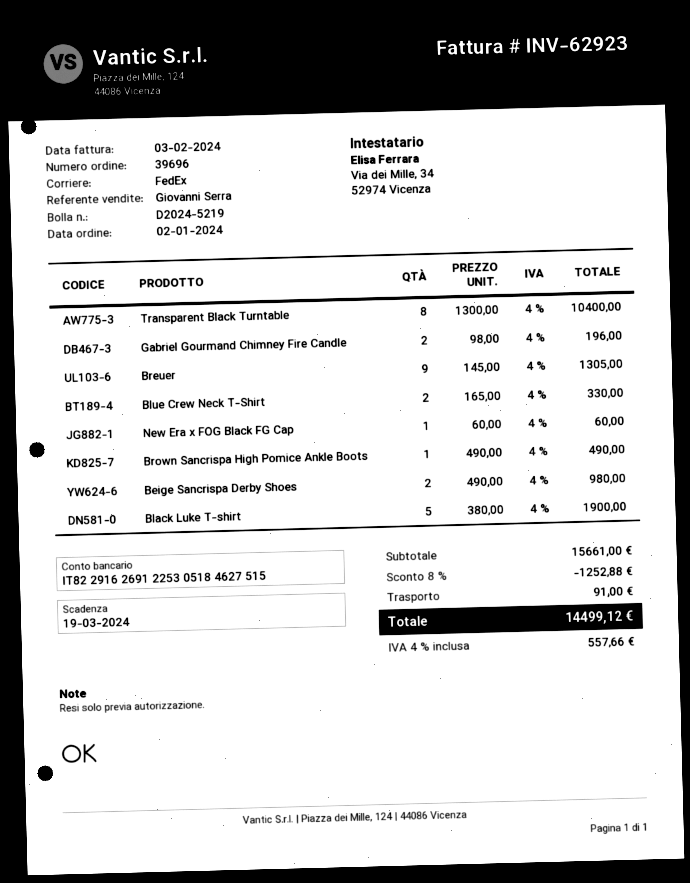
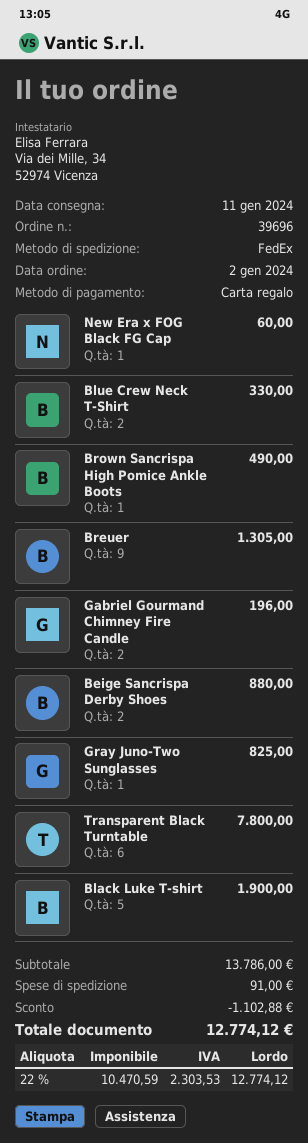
Transparent Black Turntable: 8 for 10400.00 -> 6 for 7800.00
Beige Sancrispa Derby Shoes: 2 for 980.00 -> 2 for 880.00
Gray Juno-Two Sunglasses: none -> 1 for 825.00
subtotal: 15661.00 -> 13786.00
discount: 1252.88 -> 1102.88
tax: 4% = 557.66 -> 22% = 2303.53
total: 14499.12 -> 12774.12

